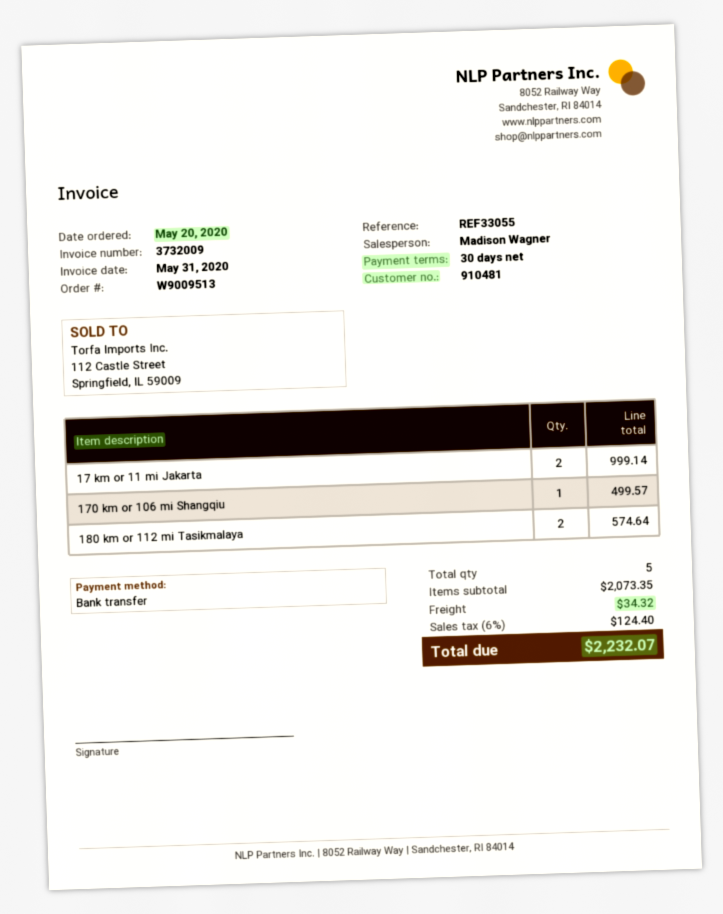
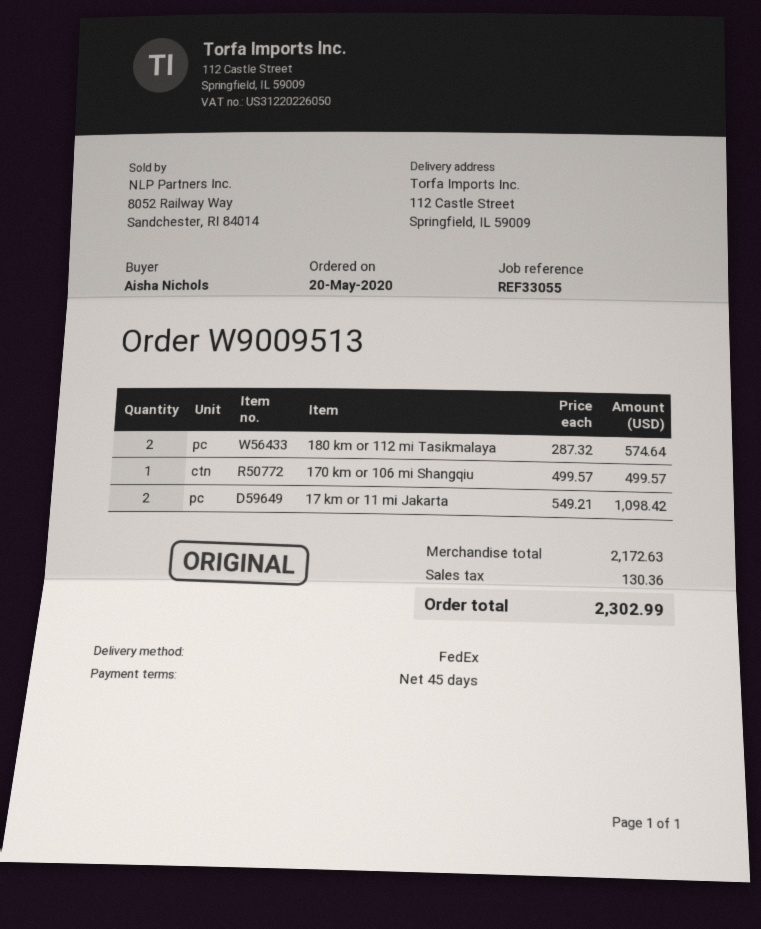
payment terms: 30 days -> 45 days
17 km or 11 mi Jakarta: 2 for 999.14 -> 2 for 1098.42
subtotal: 2073.35 -> 2172.63
shipping: 34.32 -> none
tax: 124.40 -> 130.36
total: 2232.07 -> 2302.99

